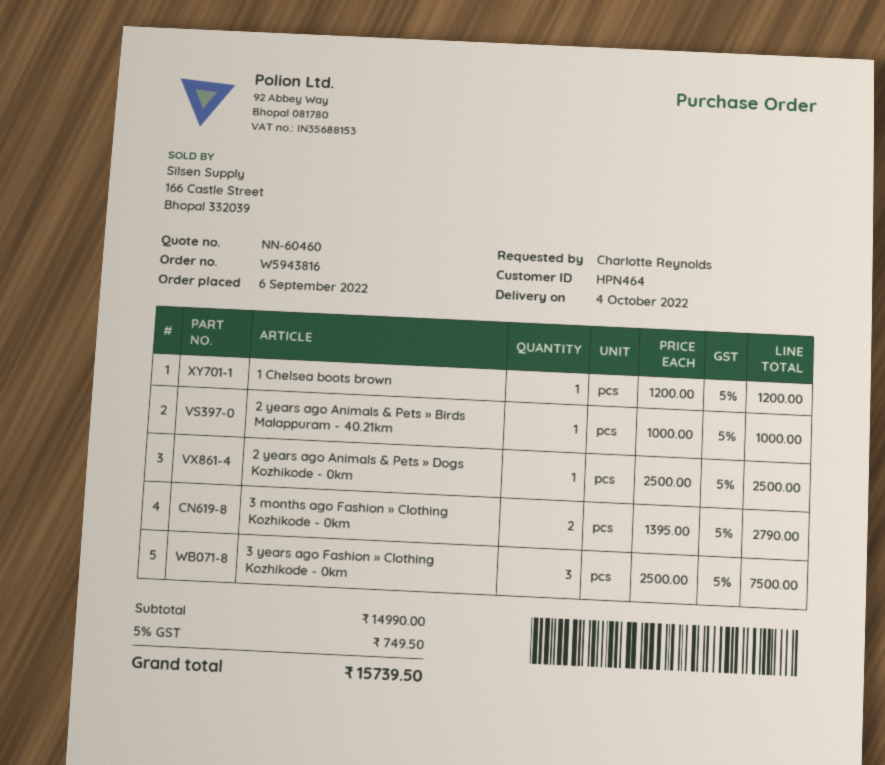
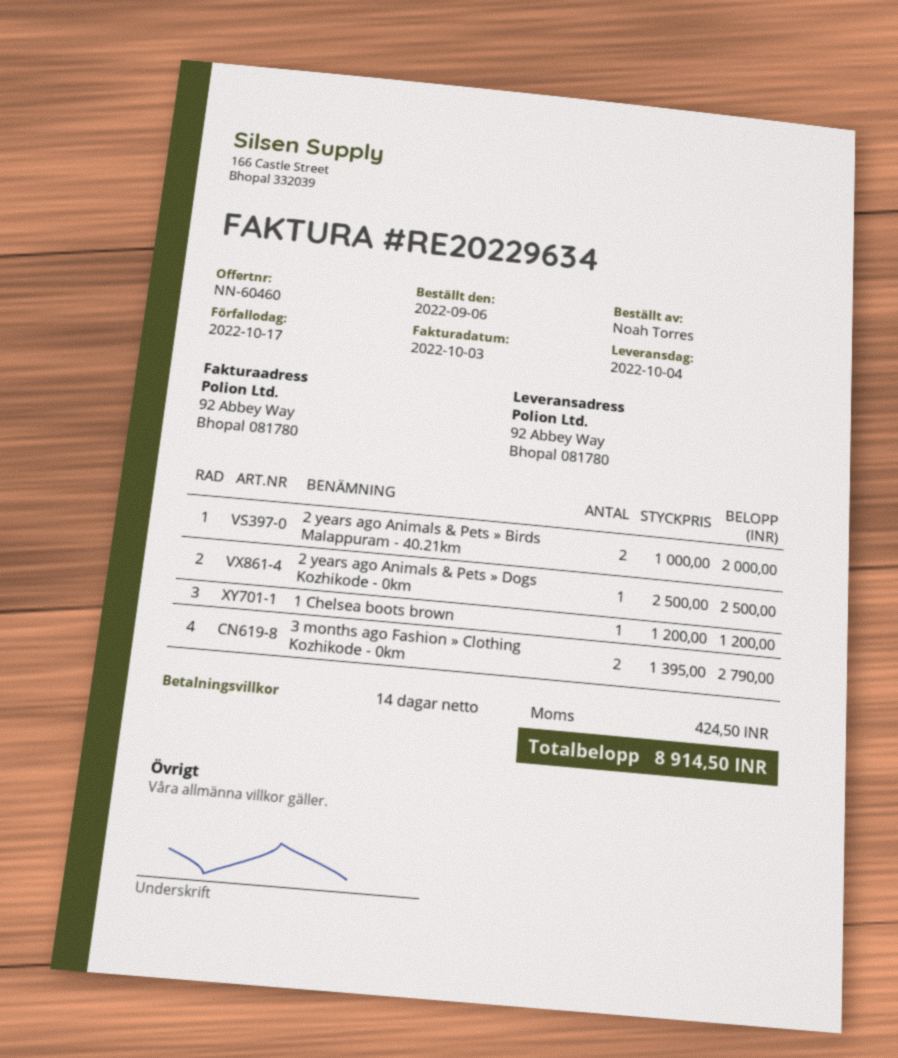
ordered by: Charlotte Reynolds -> Noah Torres
2 years ago Animals & Pets » Birds Malappuram - 40.21km: 1 x 1000.00 = 1000.00 -> 2 x 1000.00 = 2000.00
3 years ago Fashion » Clothing Kozhikode - 0km: 3 x 2500.00 = 7500.00 -> none
tax: 749.50 -> 424.50
total: 15739.50 -> 8914.50

